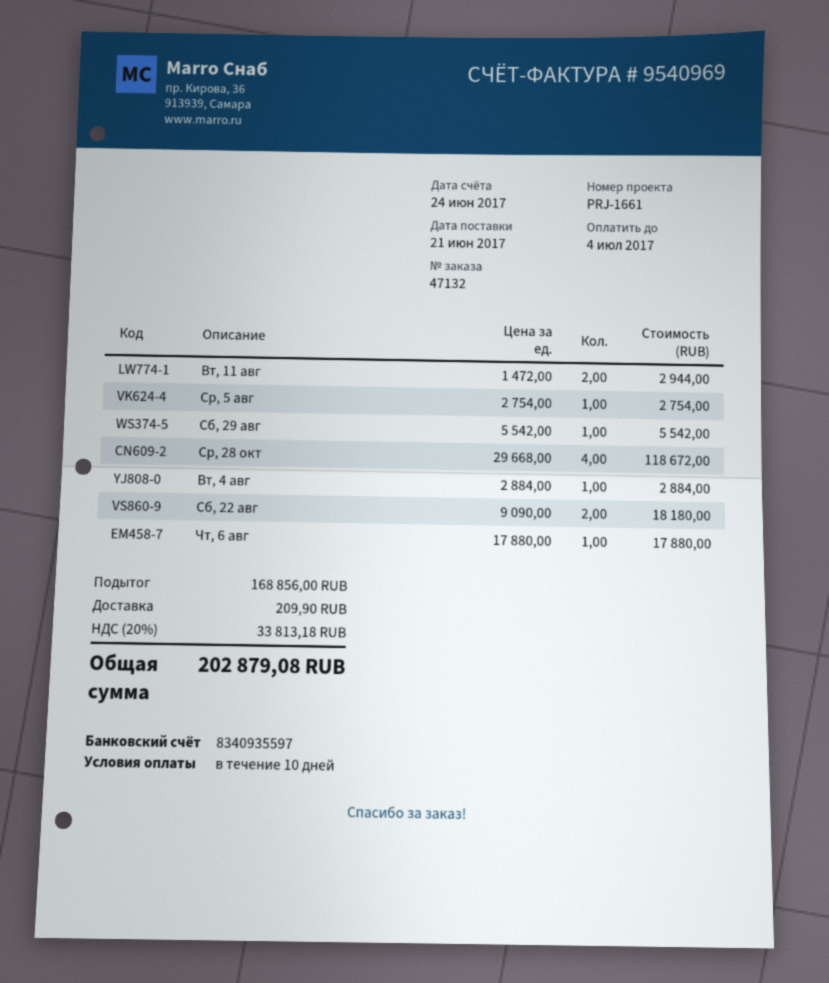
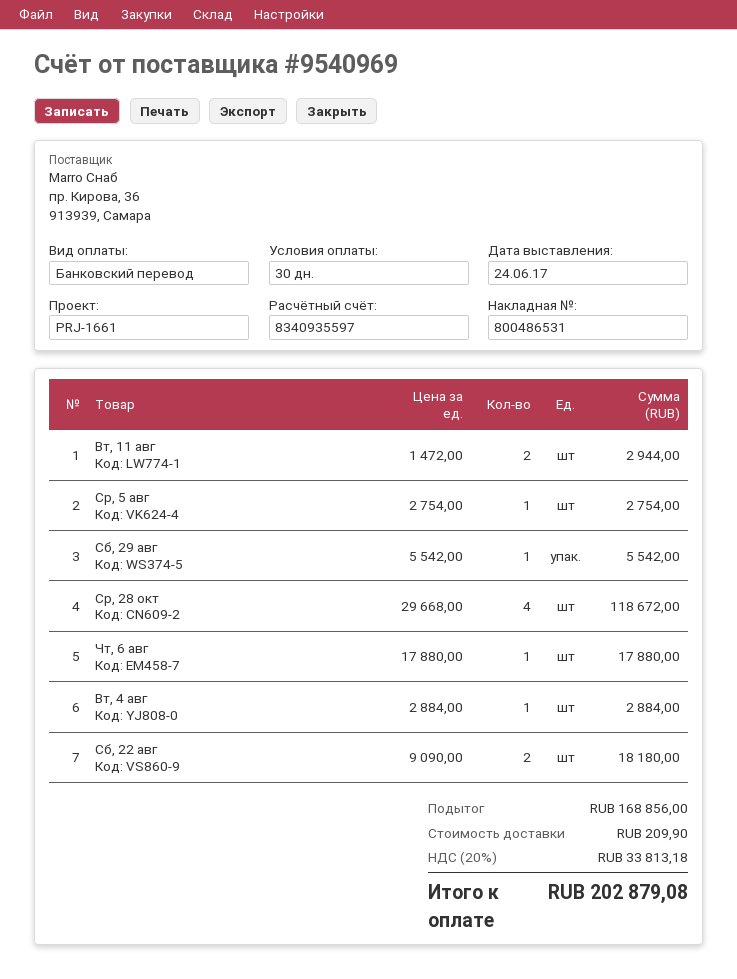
payment terms: 10 days -> 30 days

